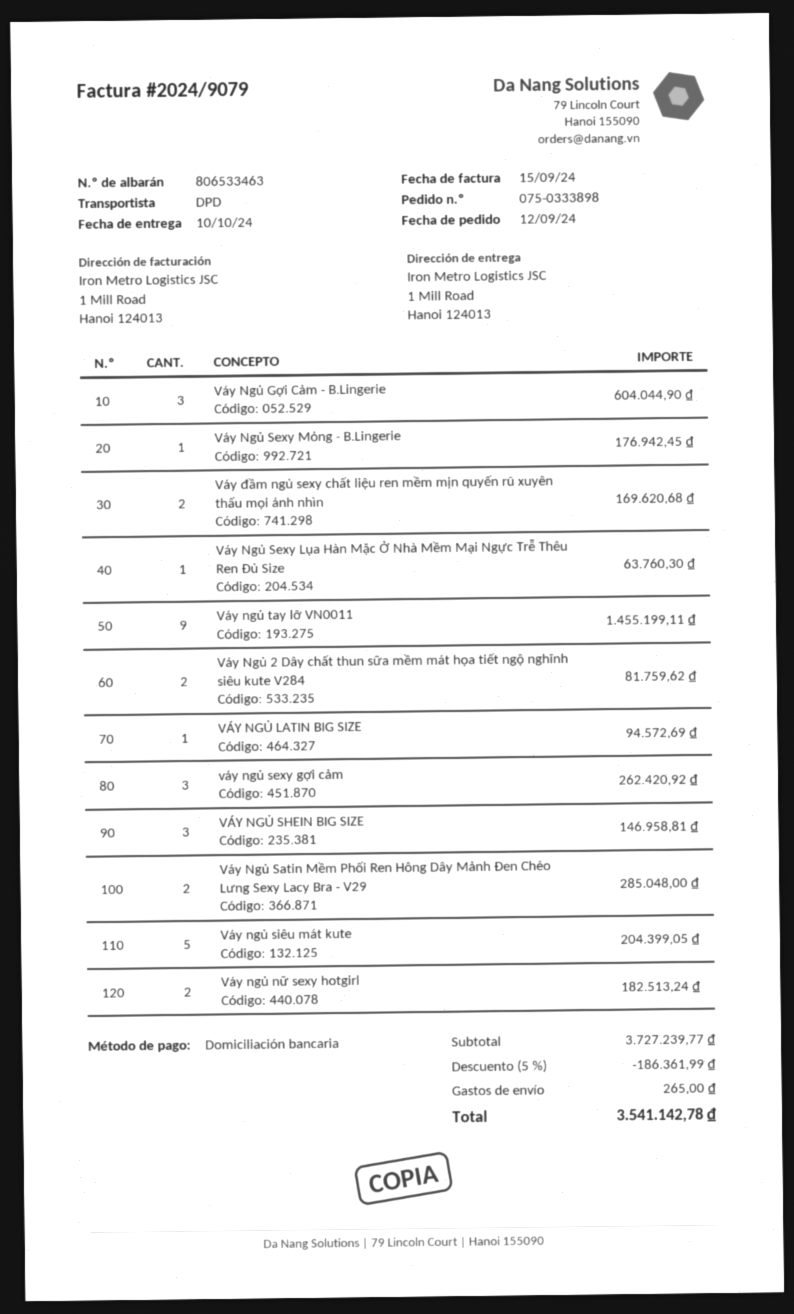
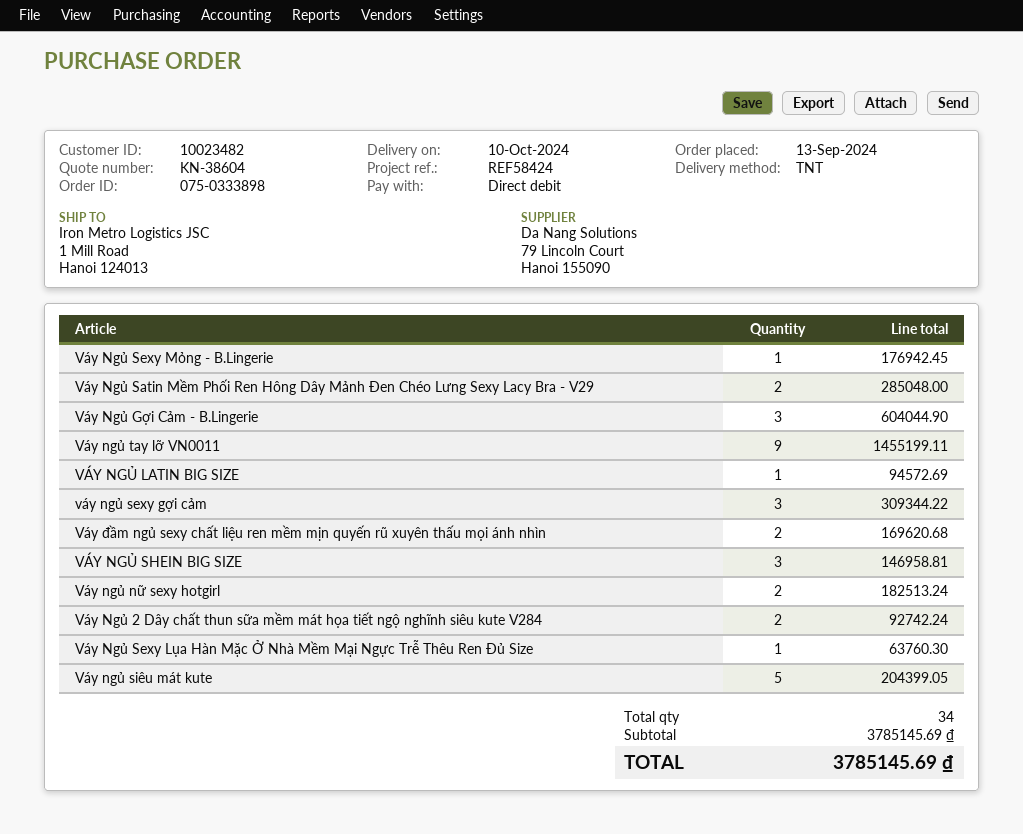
order date: 2024-09-12 -> 2024-09-13
shipping method: DPD -> TNT
Váy Ngủ 2 Dây chất thun sữa mềm mát họa tiết ngộ nghĩnh siêu kute V284: 2 for 81759.62 -> 2 for 92742.24
váy ngủ sexy gợi cảm: 3 for 262420.92 -> 3 for 309344.22
subtotal: 3727239.77 -> 3785145.69
discount: 5% = 186361.99 -> none
shipping: 265.00 -> none
total: 3541142.78 -> 3785145.69

